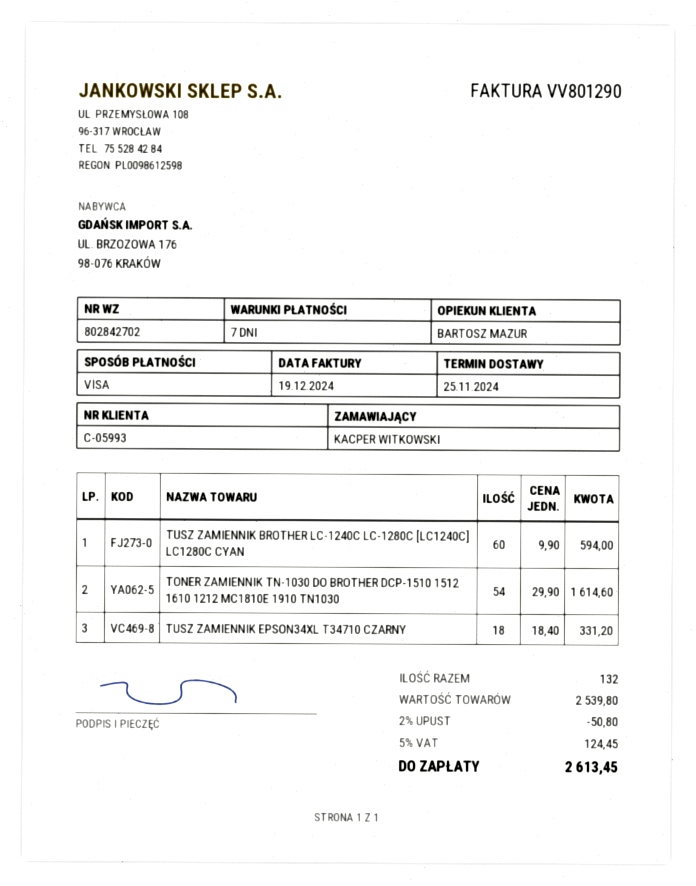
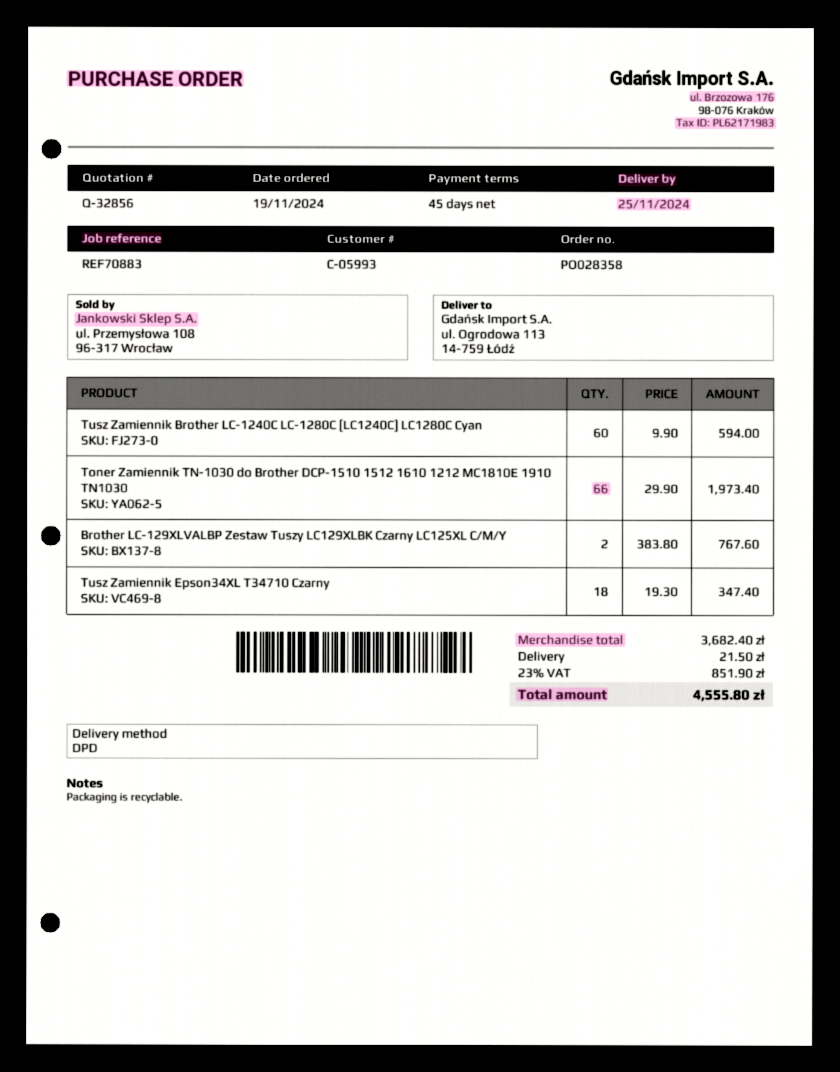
payment terms: 7 days -> 45 days
TONER ZAMIENNIK TN-1030 DO BROTHER DCP-1510 1512 1610 1212 MC1810E 1910 TN1030: 54 x 29.90 = 1614.60 -> 66 x 29.90 = 1973.40
TUSZ ZAMIENNIK EPSON34XL T34710 CZARNY: 18 x 18.40 = 331.20 -> 18 x 19.30 = 347.40
Brother LC-129XLVALBP Zestaw Tuszy LC129XLBK Czarny LC125XL C/M/Y: none -> 2 x 383.80 = 767.60
subtotal: 2539.80 -> 3682.40
discount: 2% = 50.80 -> none
shipping: none -> 21.50
tax: 5% = 124.45 -> 23% = 851.90
total: 2613.45 -> 4555.80

